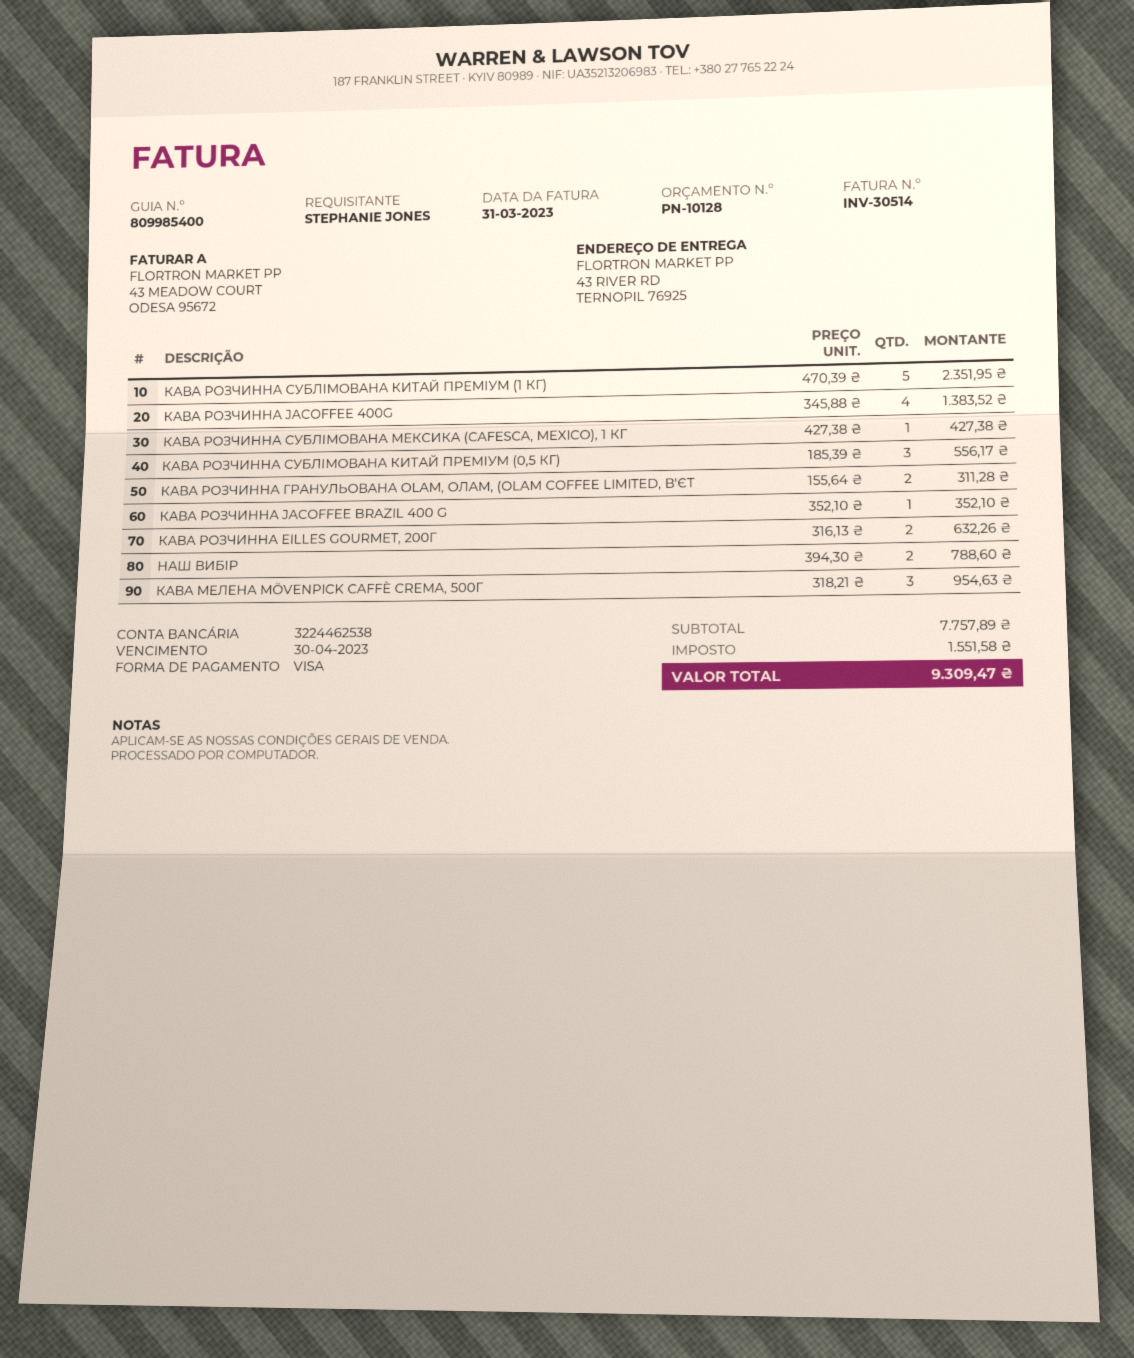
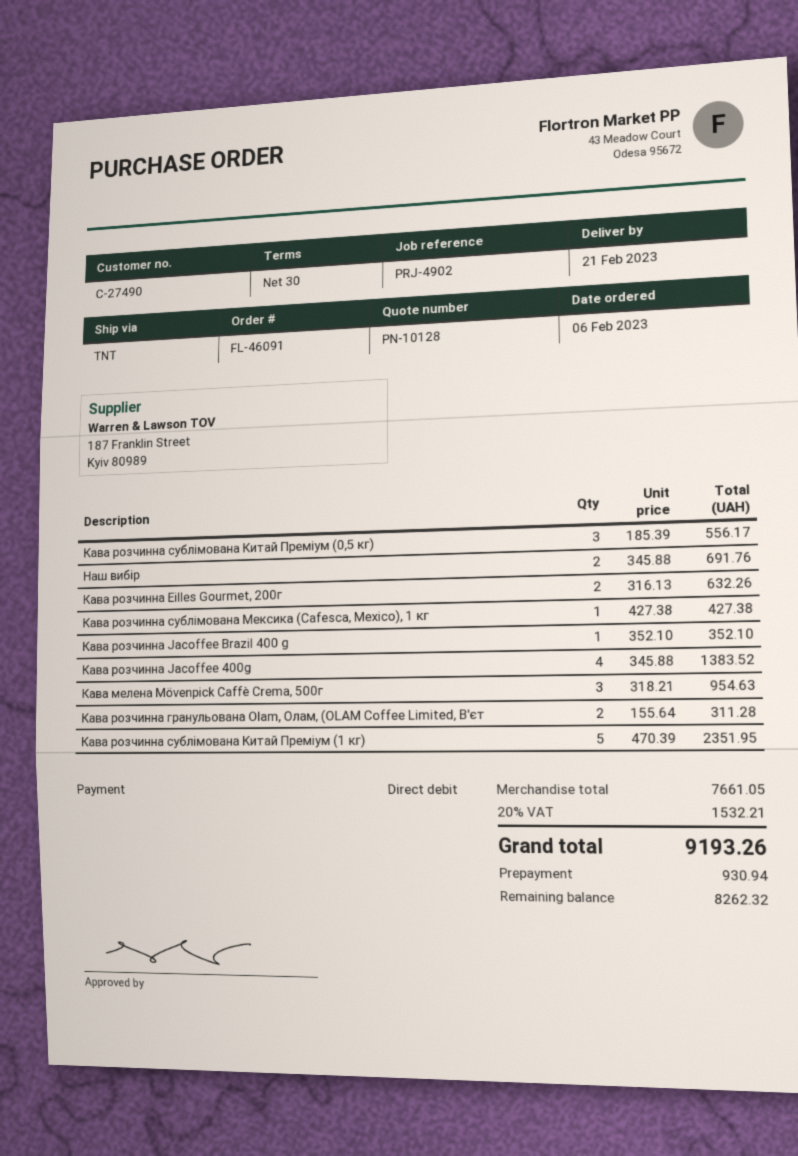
payment method: Visa -> direct debit
НАШ ВИБІР: 2 x 394.30 = 788.60 -> 2 x 345.88 = 691.76
subtotal: 7757.89 -> 7661.05
tax: 1551.58 -> 1532.21
total: 9309.47 -> 9193.26

